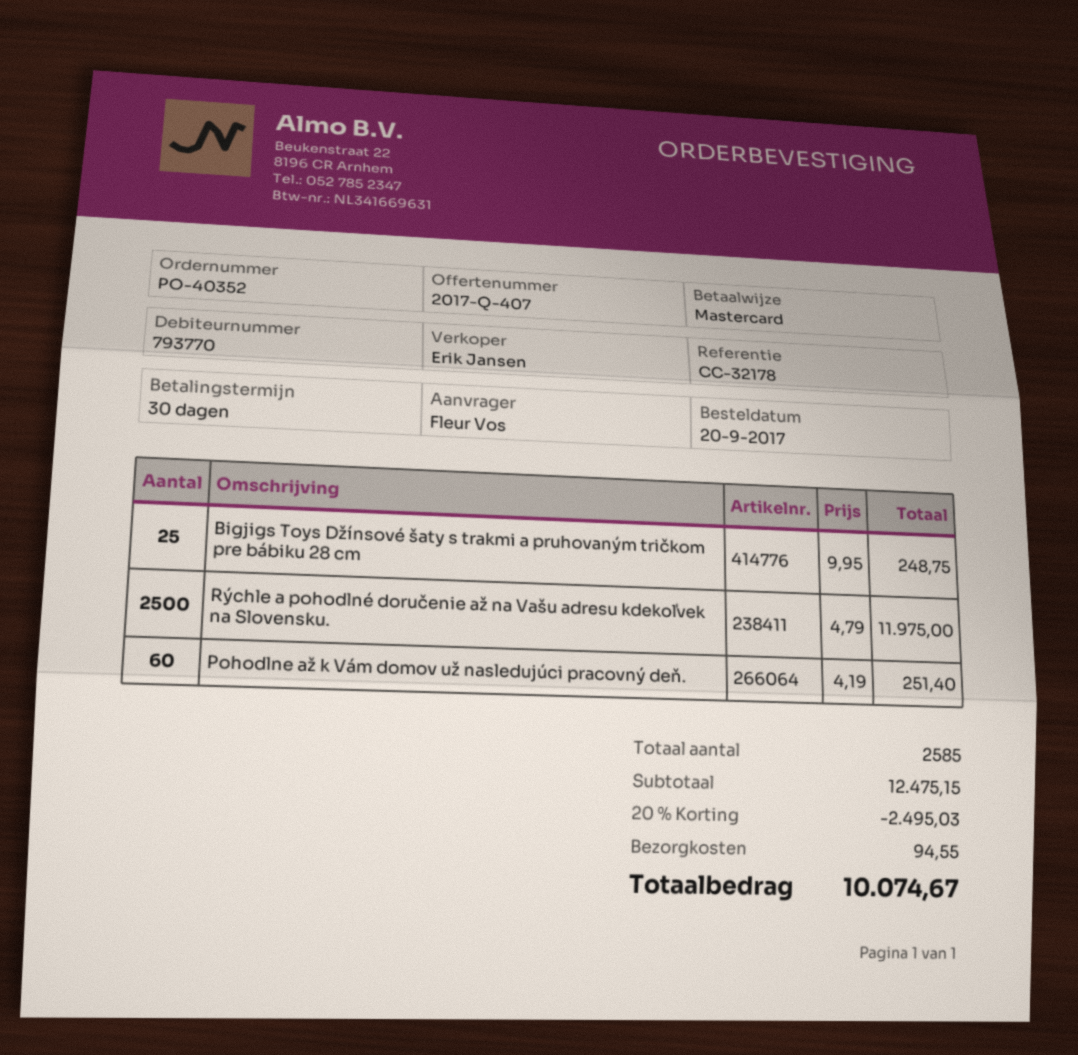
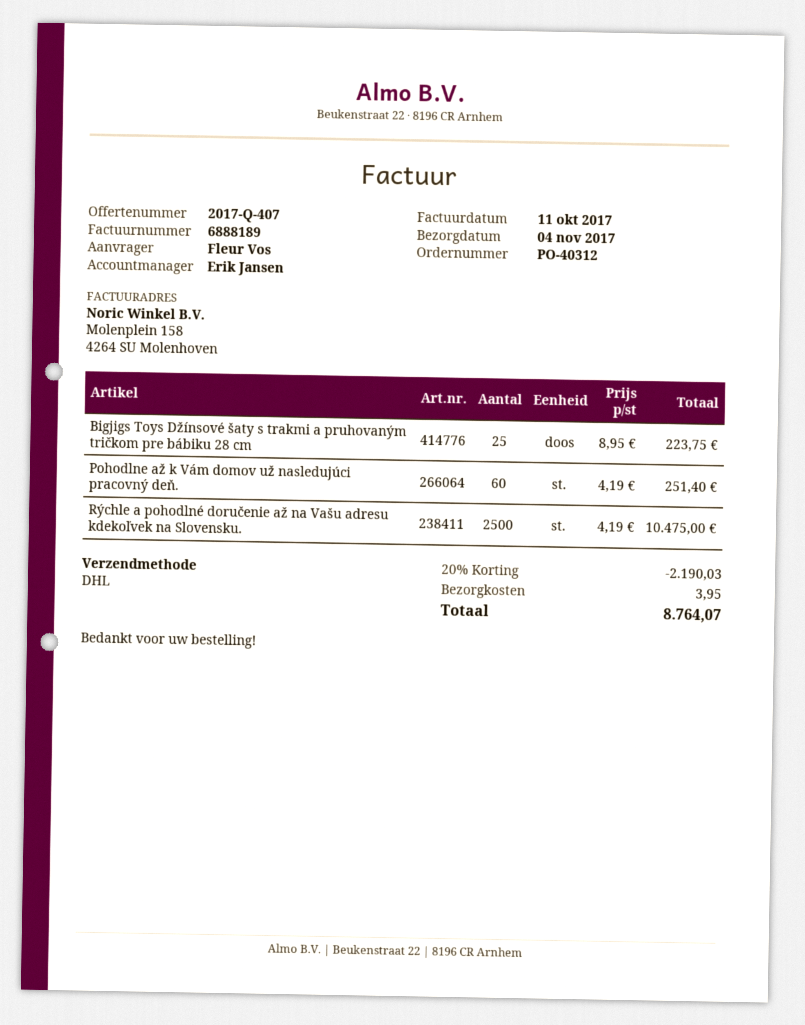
order number: PO-40352 -> PO-40312
Bigjigs Toys Džínsové šaty s trakmi a pruhovaným tričkom pre bábiku 28 cm: 25 x 9.95 = 248.75 -> 25 x 8.95 = 223.75
Rýchle a pohodlné doručenie až na Vašu adresu kdekoľvek na Slovensku.: 2500 x 4.79 = 11975.00 -> 2500 x 4.19 = 10475.00
discount: 20% = 2495.03 -> 20% = 2190.03
shipping: 94.55 -> 3.95
total: 10074.67 -> 8764.07

